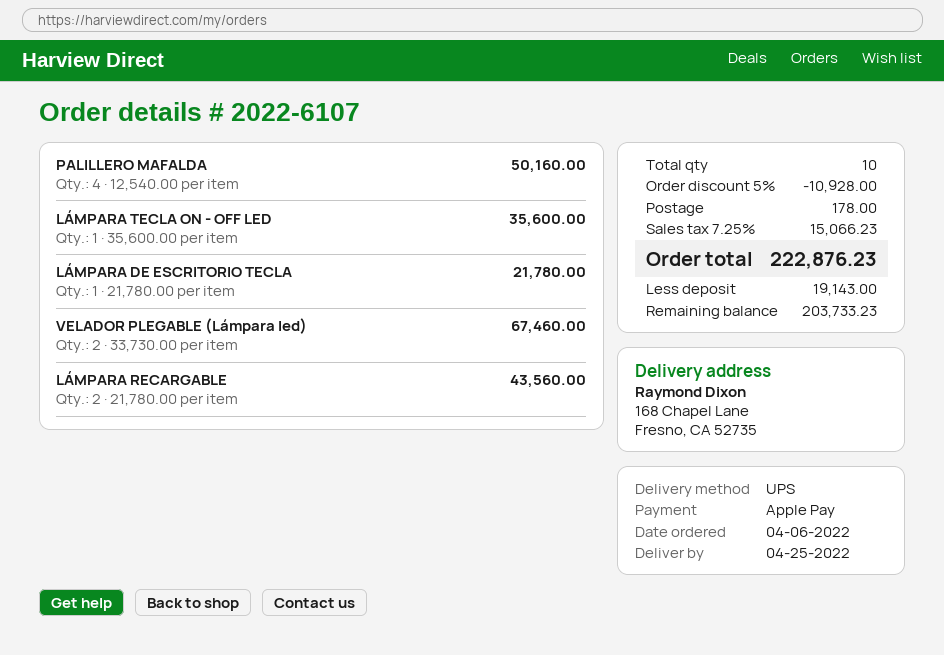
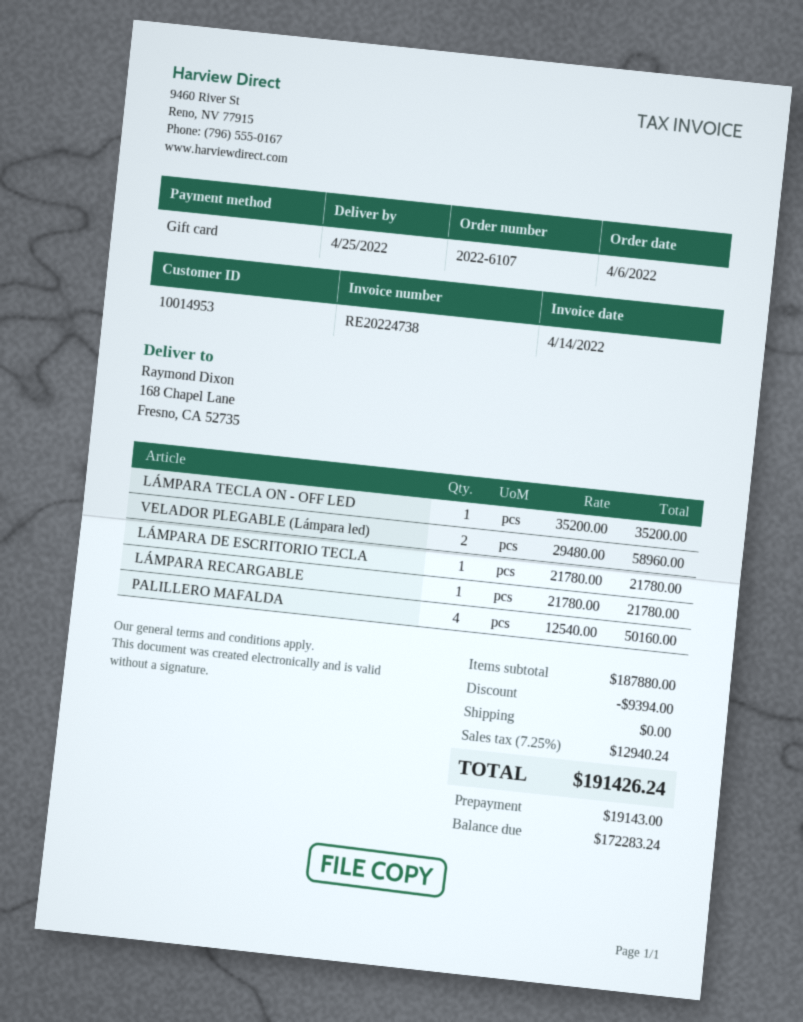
payment method: Apple Pay -> gift card
LÁMPARA TECLA ON - OFF LED: 1 x 35600.00 = 35600.00 -> 1 x 35200.00 = 35200.00
VELADOR PLEGABLE (Lámpara led): 2 x 33730.00 = 67460.00 -> 2 x 29480.00 = 58960.00
LÁMPARA RECARGABLE: 2 x 21780.00 = 43560.00 -> 1 x 21780.00 = 21780.00
discount: 10928.00 -> 9394.00
shipping: 178.00 -> 0.00
tax: 7.25% = 15066.23 -> 7.25% = 12940.24
total: 222876.23 -> 191426.24
balance: 203733.23 -> 172283.24

